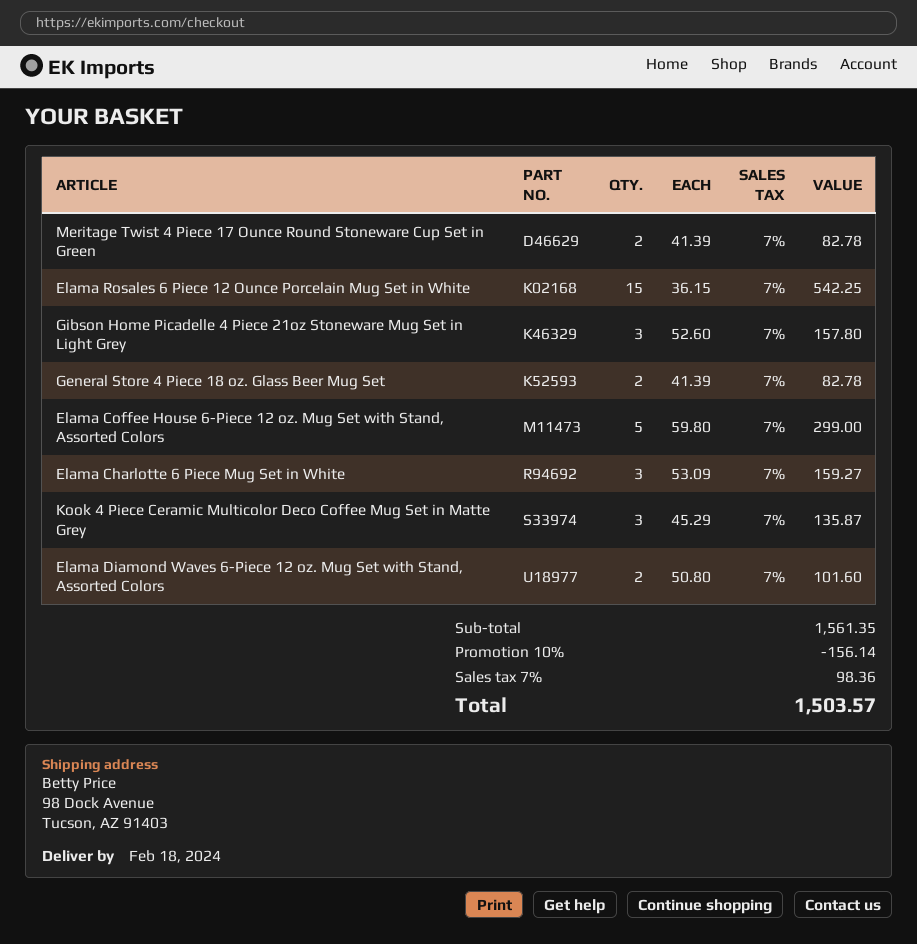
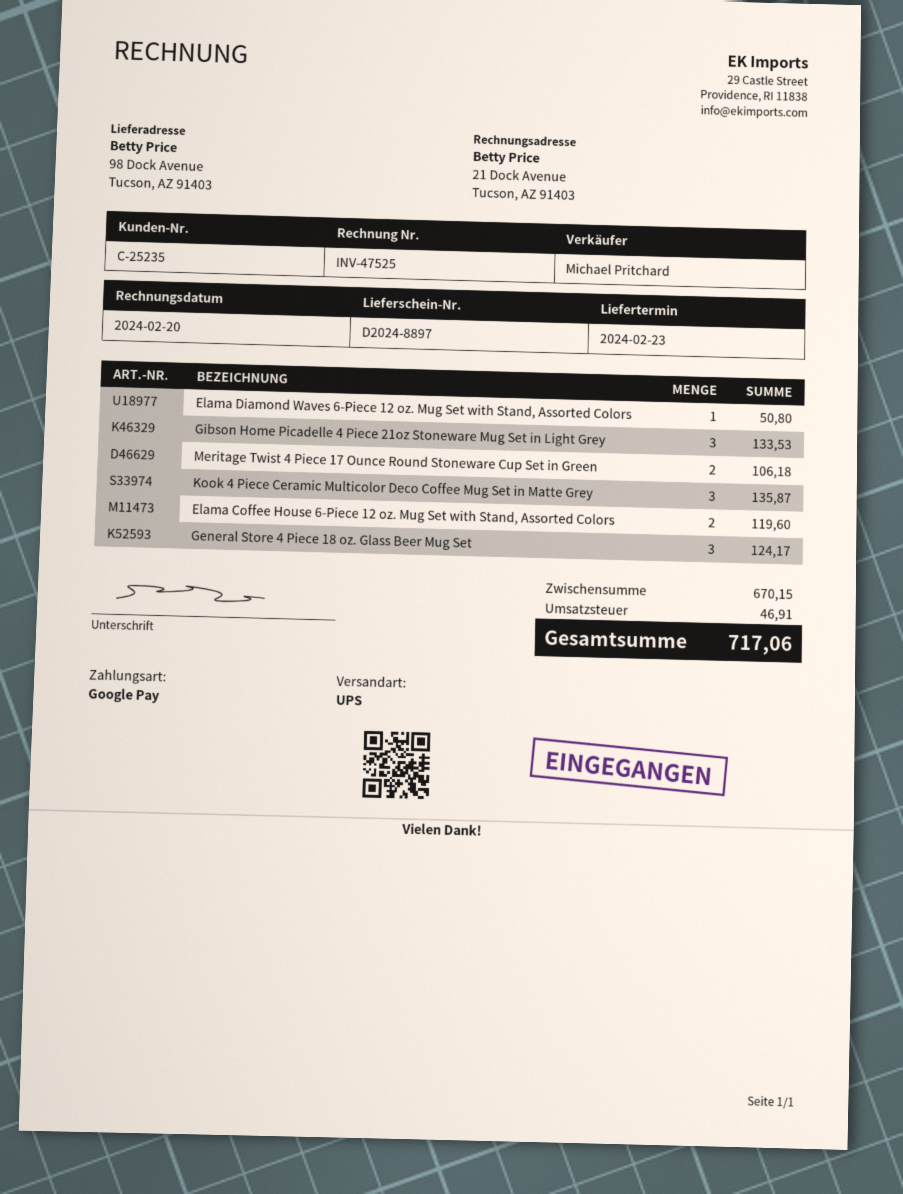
delivery date: 2024-02-18 -> 2024-02-23
Meritage Twist 4 Piece 17 Ounce Round Stoneware Cup Set in Green: 2 for 82.78 -> 2 for 106.18
Elama Rosales 6 Piece 12 Ounce Porcelain Mug Set in White: 15 for 542.25 -> none
Gibson Home Picadelle 4 Piece 21oz Stoneware Mug Set in Light Grey: 3 for 157.80 -> 3 for 133.53
General Store 4 Piece 18 oz. Glass Beer Mug Set: 2 for 82.78 -> 3 for 124.17
Elama Coffee House 6-Piece 12 oz. Mug Set with Stand, Assorted Colors: 5 for 299.00 -> 2 for 119.60
Elama Charlotte 6 Piece Mug Set in White: 3 for 159.27 -> none
Elama Diamond Waves 6-Piece 12 oz. Mug Set with Stand, Assorted Colors: 2 for 101.60 -> 1 for 50.80
subtotal: 1561.35 -> 670.15
discount: 10% = 156.14 -> none
tax: 98.36 -> 46.91
total: 1503.57 -> 717.06

